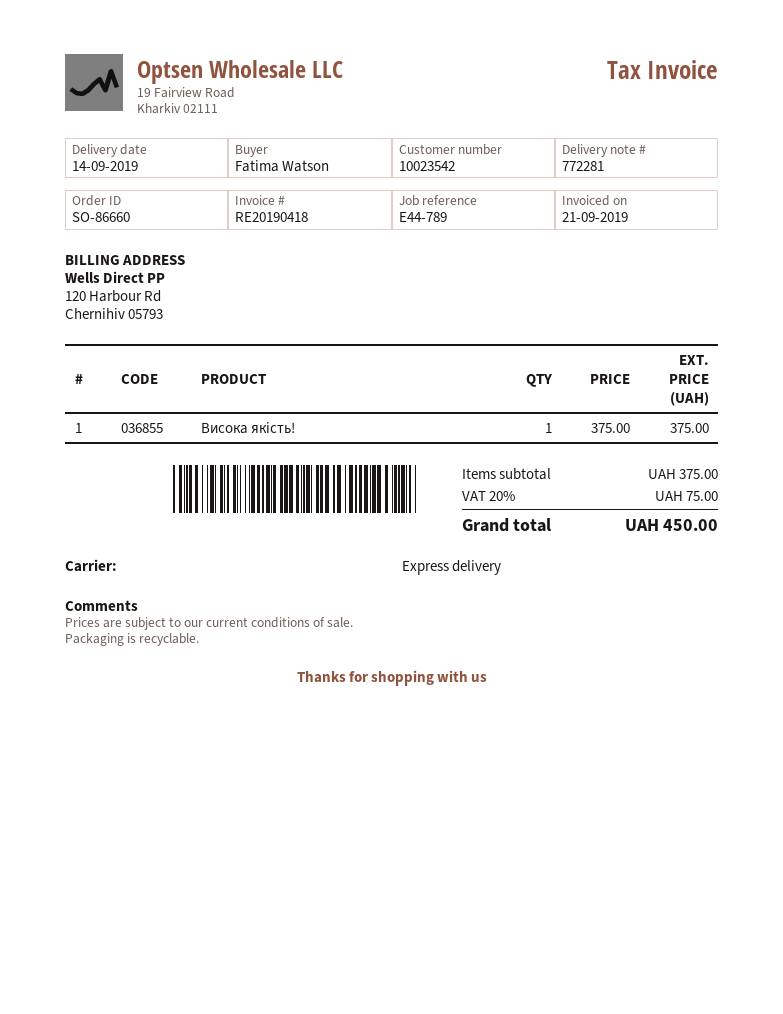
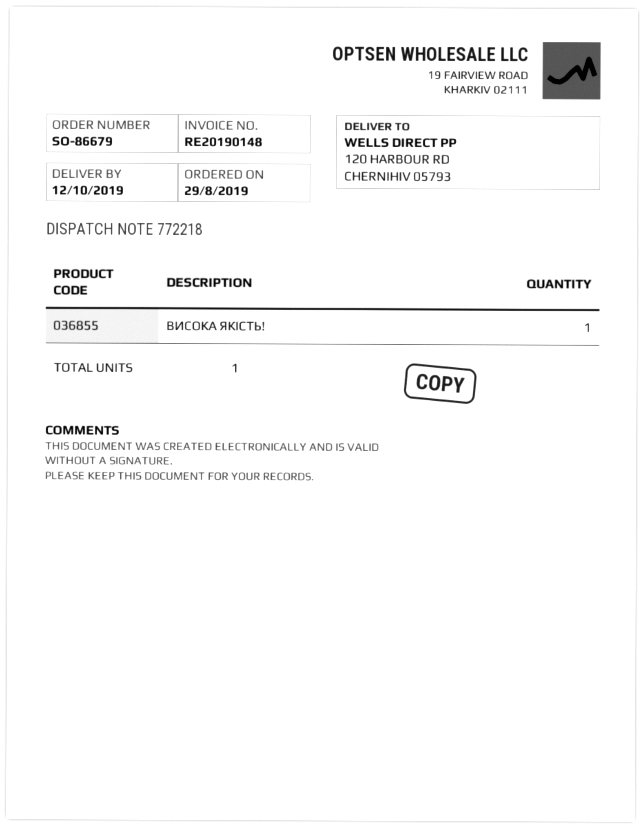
order number: SO-86660 -> SO-86679
delivery note number: 772281 -> 772218
delivery date: 2019-09-14 -> 2019-10-12
invoice number: RE20190418 -> RE20190148

